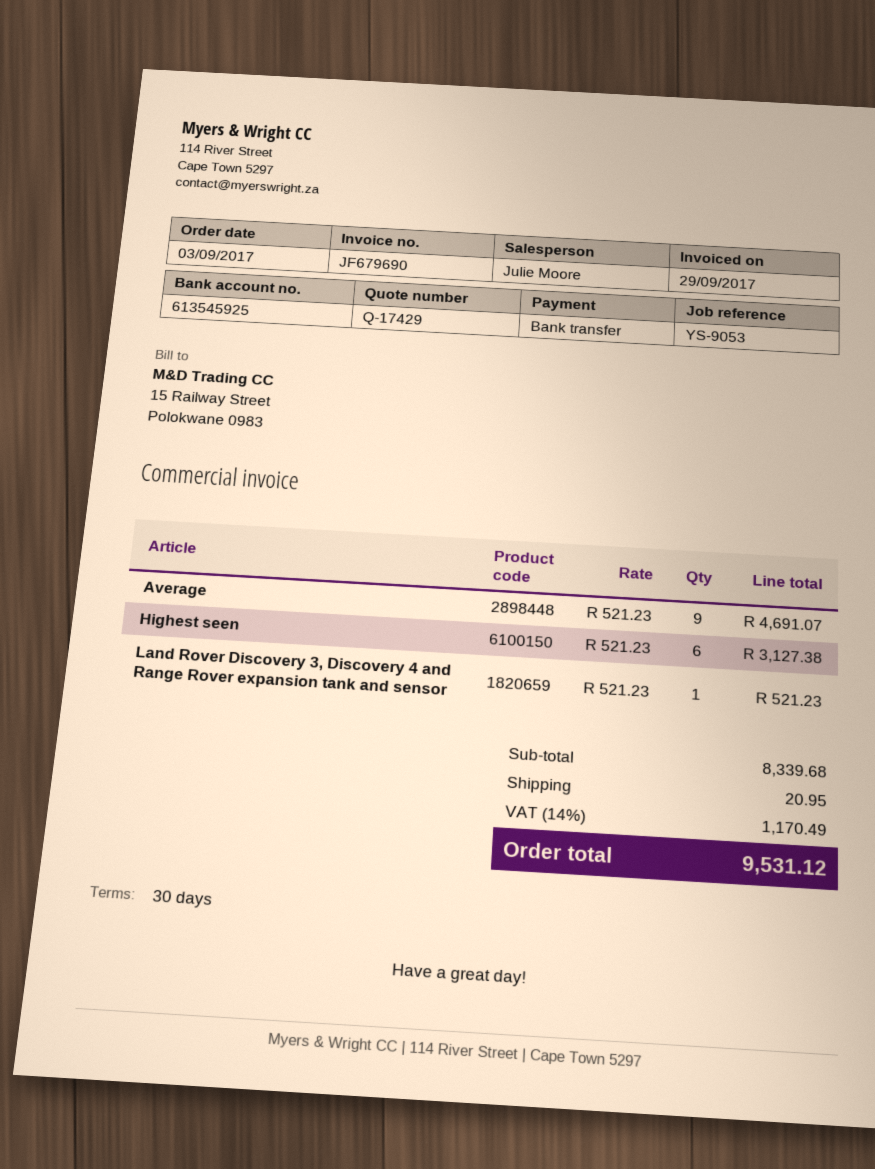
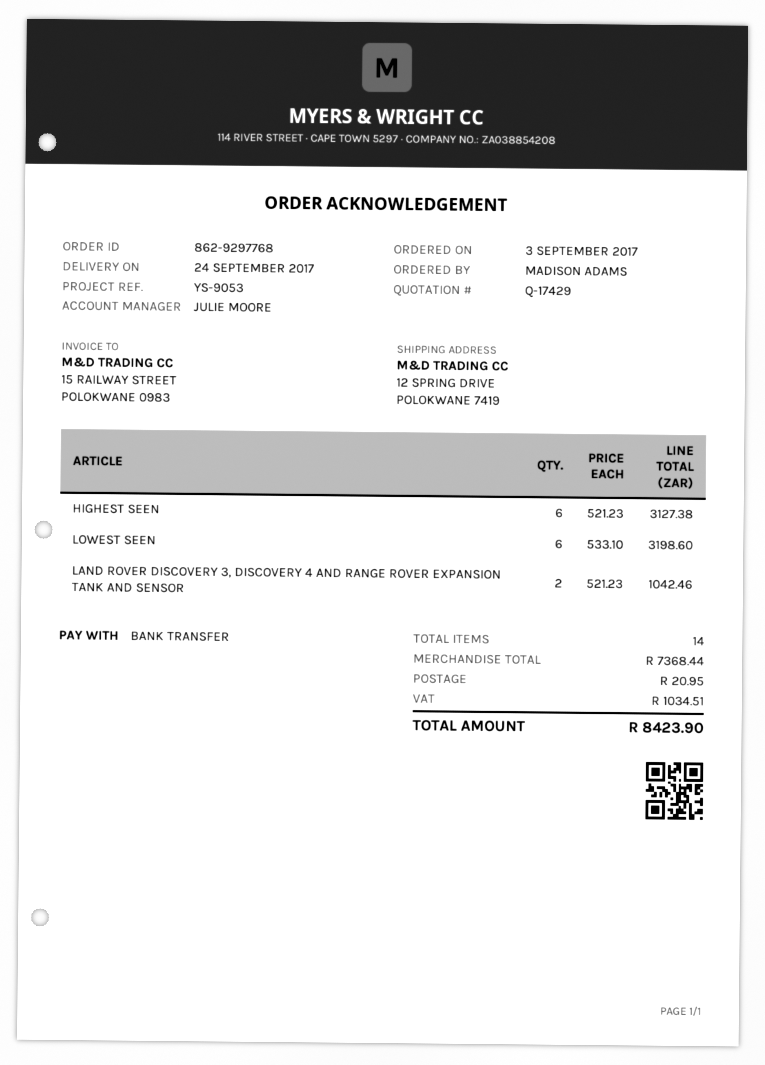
Average: 9 x 521.23 = 4691.07 -> none
Land Rover Discovery 3, Discovery 4 and Range Rover expansion tank and sensor: 1 x 521.23 = 521.23 -> 2 x 521.23 = 1042.46
LOWEST SEEN: none -> 6 x 533.10 = 3198.60
subtotal: 8339.68 -> 7368.44
tax: 1170.49 -> 1034.51
total: 9531.12 -> 8423.90

